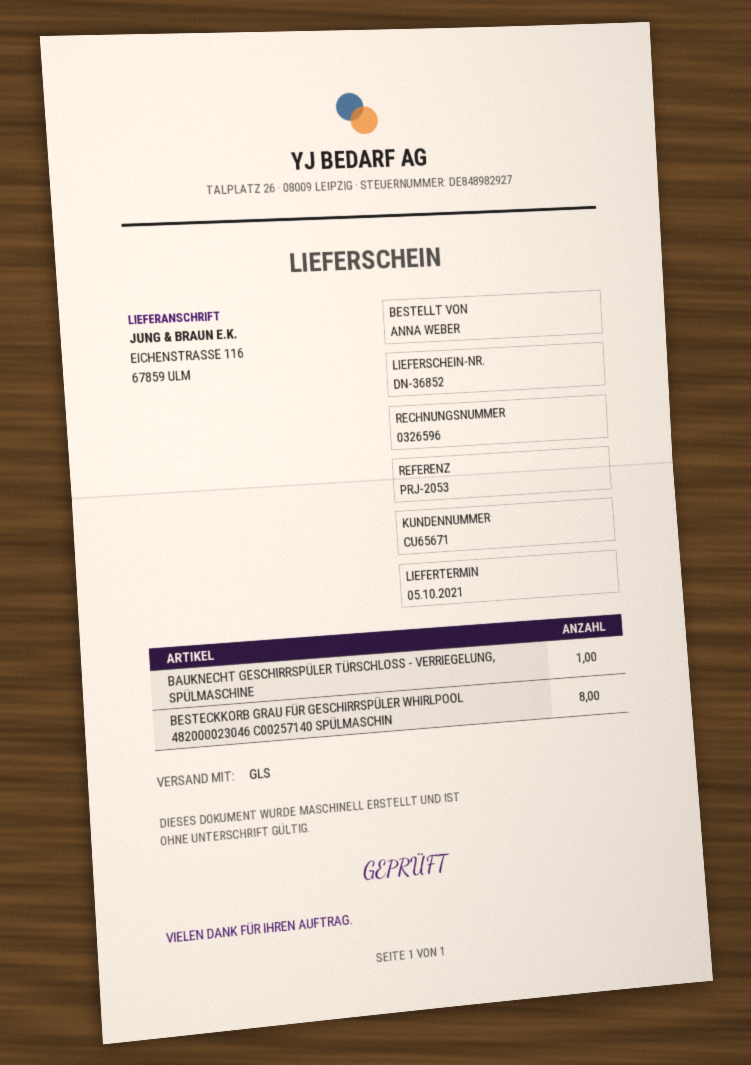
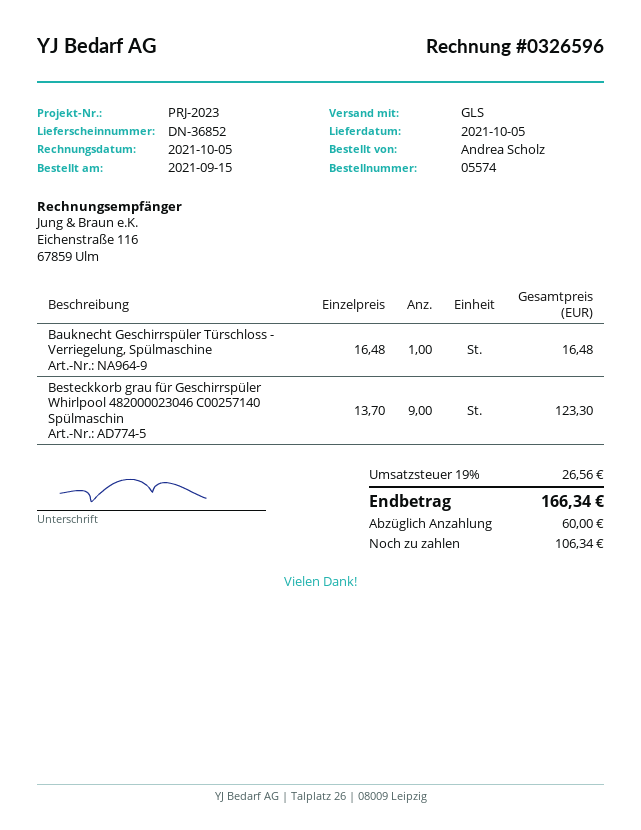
reference: PRJ-2053 -> PRJ-2023
ordered by: ANNA WEBER -> Andrea Scholz
BESTECKKORB GRAU FÜR GESCHIRRSPÜLER WHIRLPOOL 482000023046 C00257140 SPÜLMASCHIN: 8 -> 9

